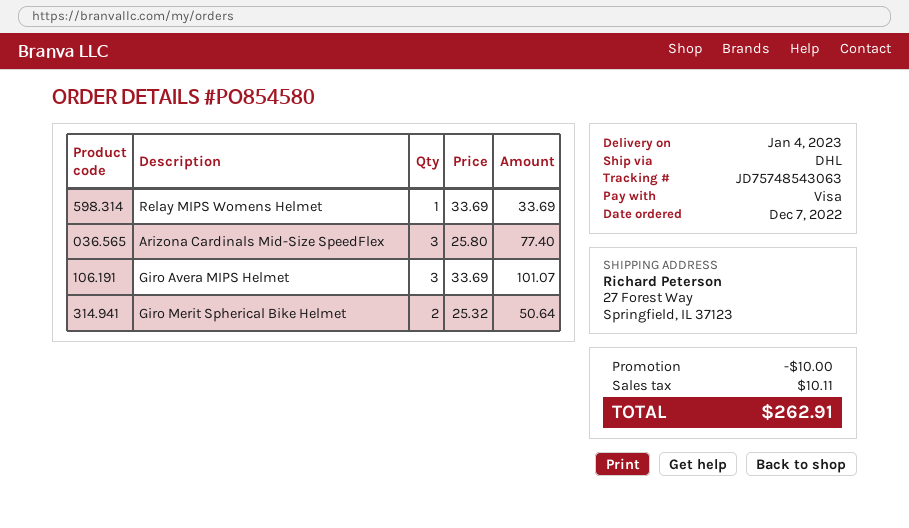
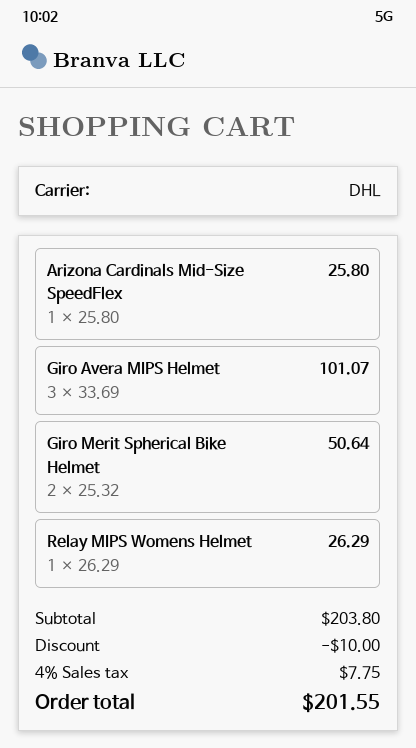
Relay MIPS Womens Helmet: 1 x 33.69 = 33.69 -> 1 x 26.29 = 26.29
Arizona Cardinals Mid-Size SpeedFlex: 3 x 25.80 = 77.40 -> 1 x 25.80 = 25.80
tax: 10.11 -> 7.75
total: 262.91 -> 201.55

